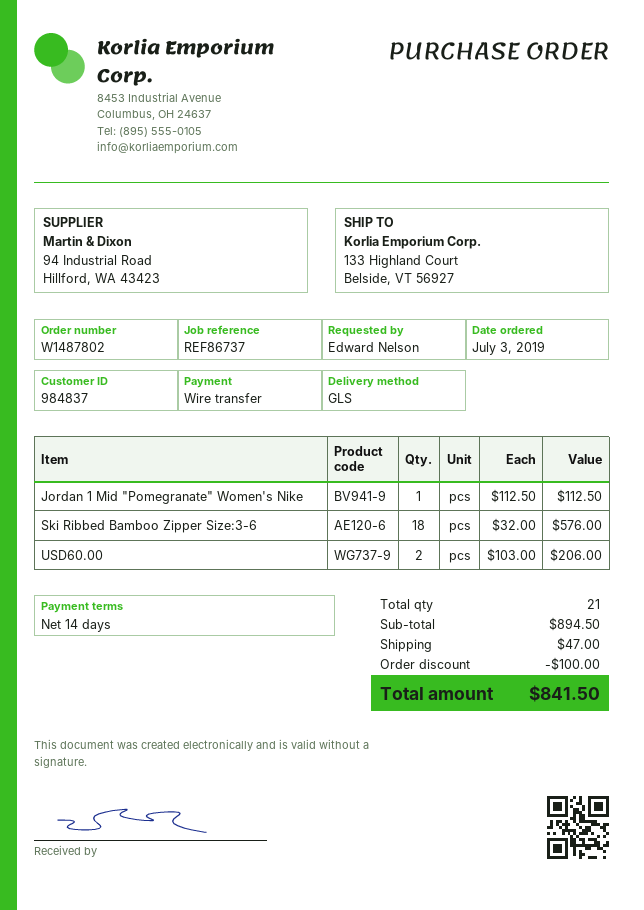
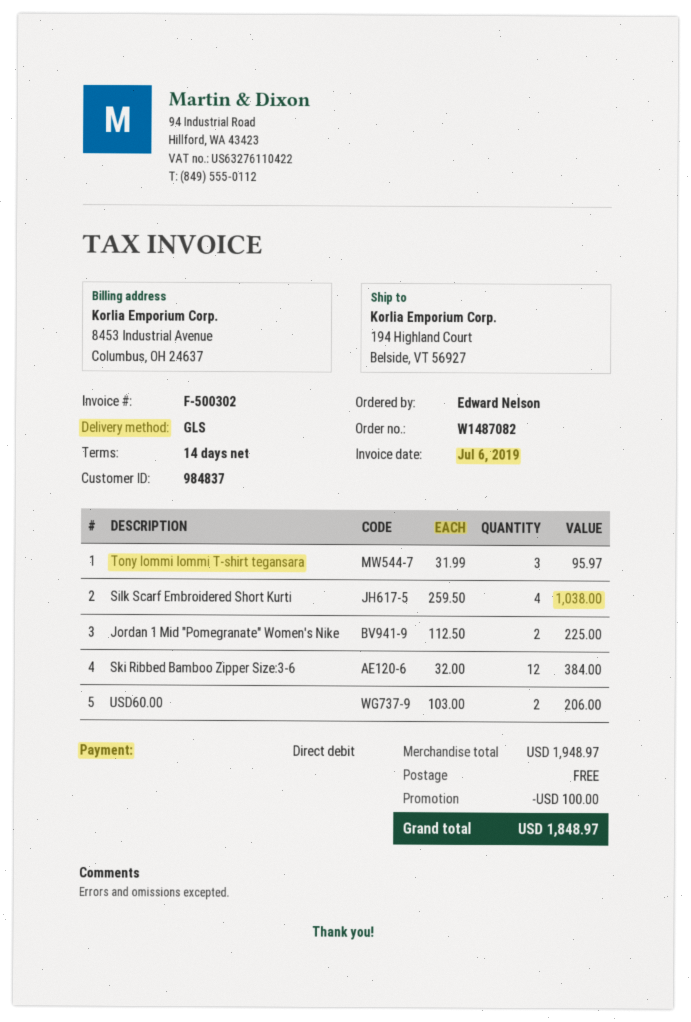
order number: W1487802 -> W1487082
payment method: bank transfer -> direct debit
ship to: 133 Highland Court, Belside, VT 56927 -> 194 Highland Court, Belside, VT 56927
Jordan 1 Mid "Pomegranate" Women's Nike: 1 x 112.50 = 112.50 -> 2 x 112.50 = 225.00
Ski Ribbed Bamboo Zipper Size:3-6: 18 x 32.00 = 576.00 -> 12 x 32.00 = 384.00
Tony Iommi Iommi T-shirt tegansara: none -> 3 x 31.99 = 95.97
Silk Scarf Embroidered Short Kurti: none -> 4 x 259.50 = 1038.00
subtotal: 894.50 -> 1948.97
shipping: 47.00 -> 0.00
total: 841.50 -> 1848.97

